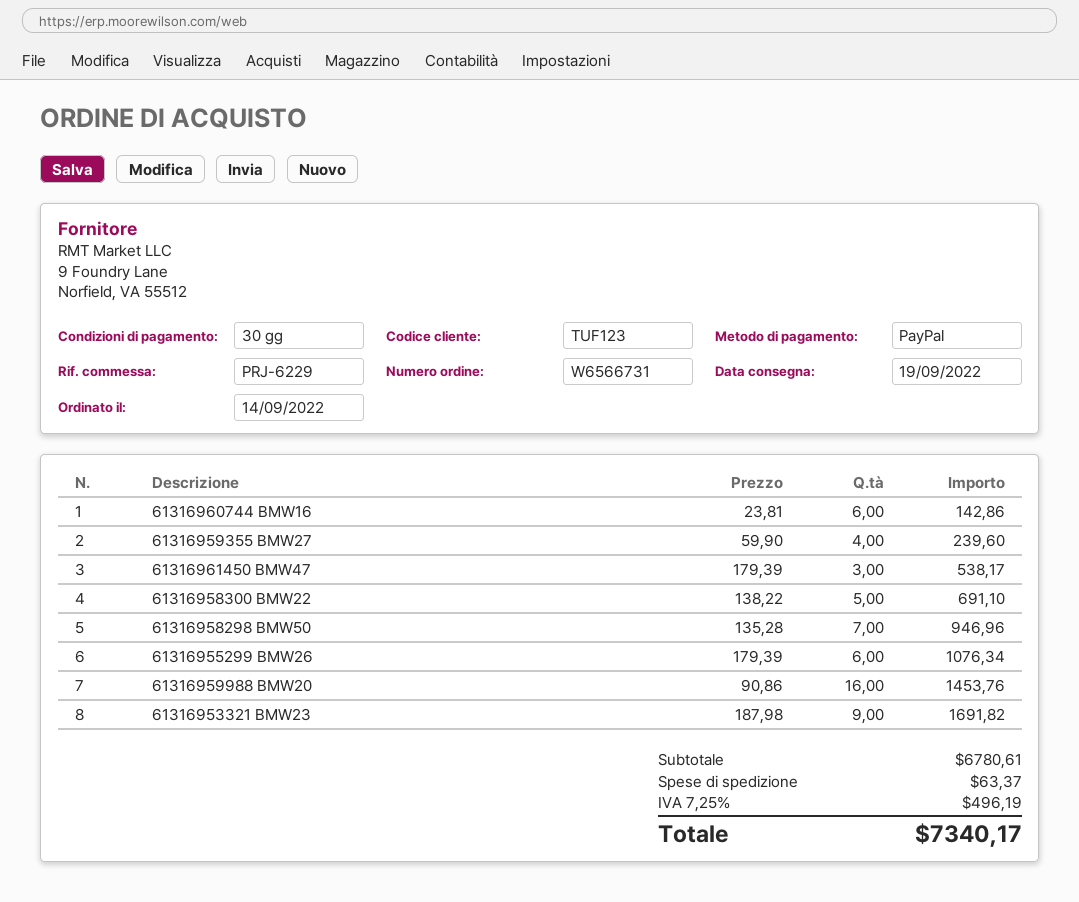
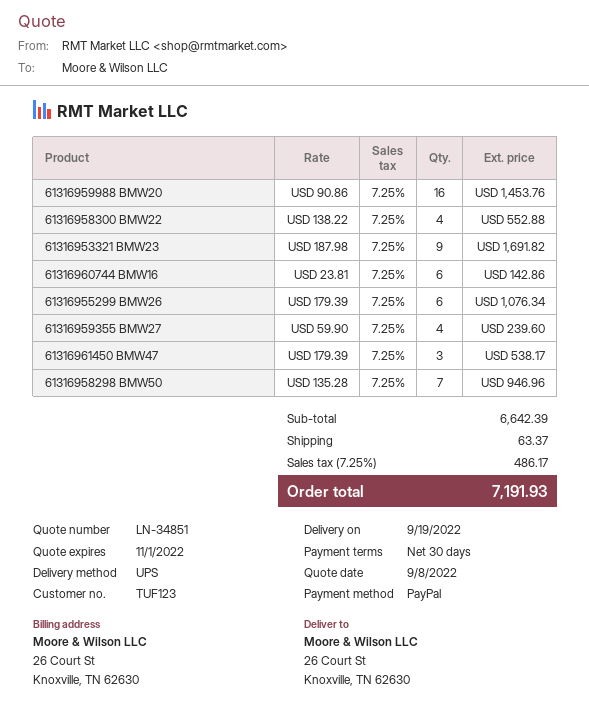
61316958300 BMW22: 5 x 138.22 = 691.10 -> 4 x 138.22 = 552.88
subtotal: 6780.61 -> 6642.39
tax: 7.25% = 496.19 -> 7.25% = 486.17
total: 7340.17 -> 7191.93

